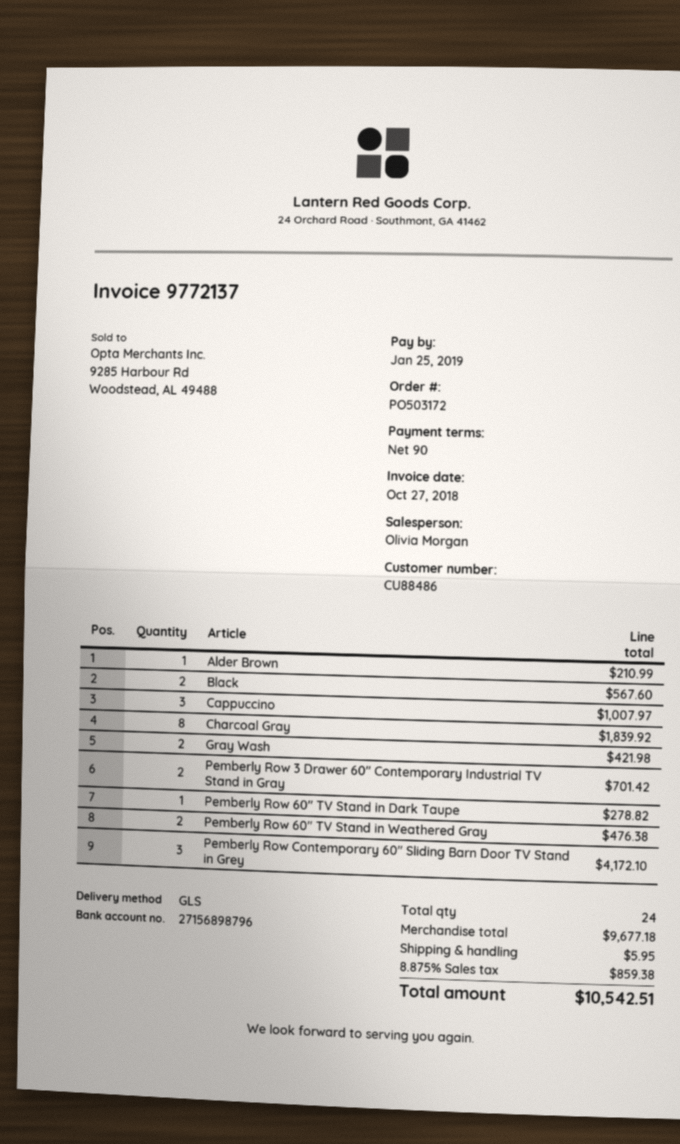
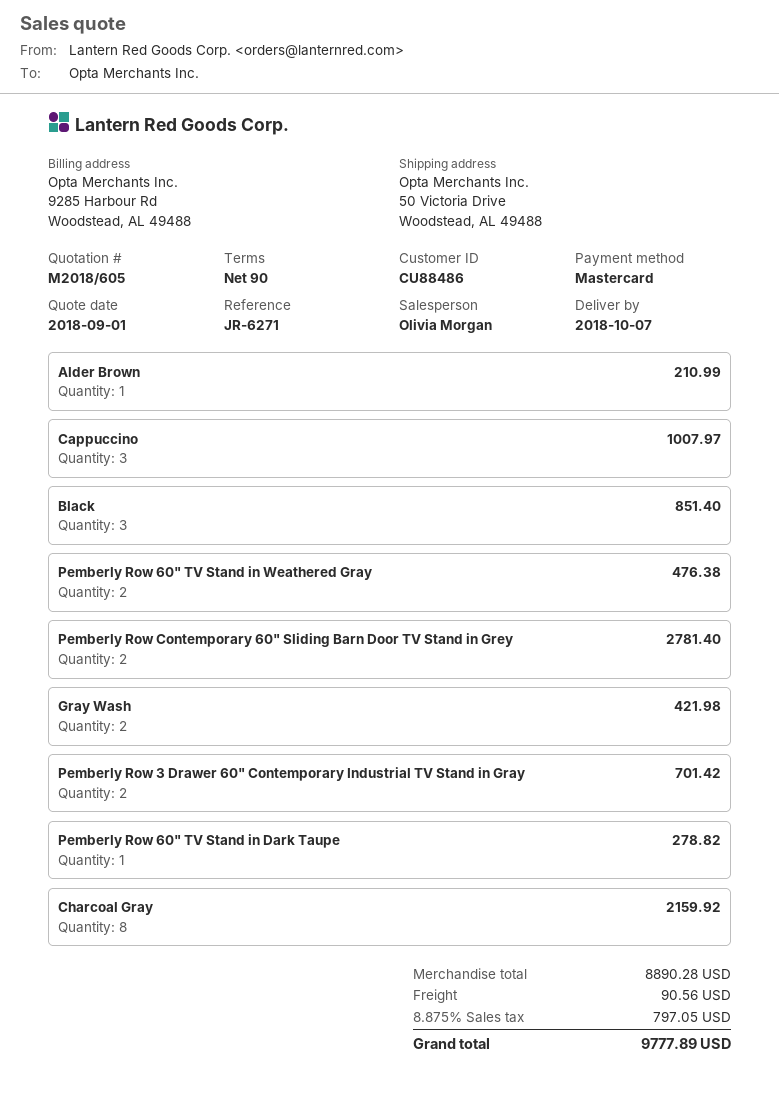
Black: 2 for 567.60 -> 3 for 851.40
Charcoal Gray: 8 for 1839.92 -> 8 for 2159.92
Pemberly Row Contemporary 60" Sliding Barn Door TV Stand in Grey: 3 for 4172.10 -> 2 for 2781.40
subtotal: 9677.18 -> 8890.28
shipping: 5.95 -> 90.56
tax: 8.875% = 859.38 -> 8.875% = 797.05
total: 10542.51 -> 9777.89

